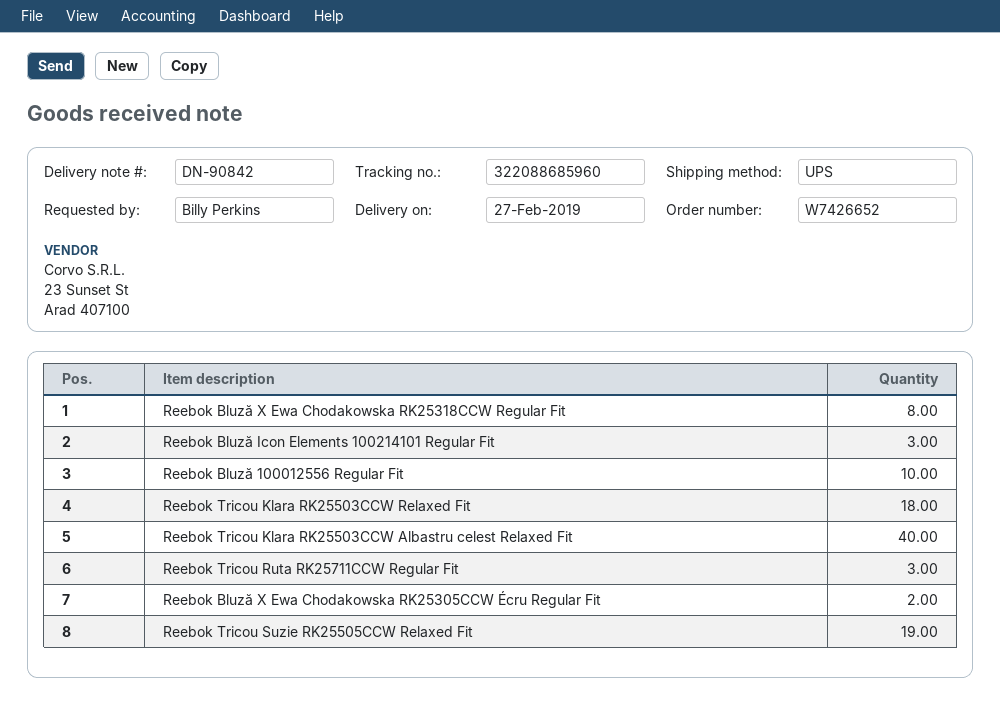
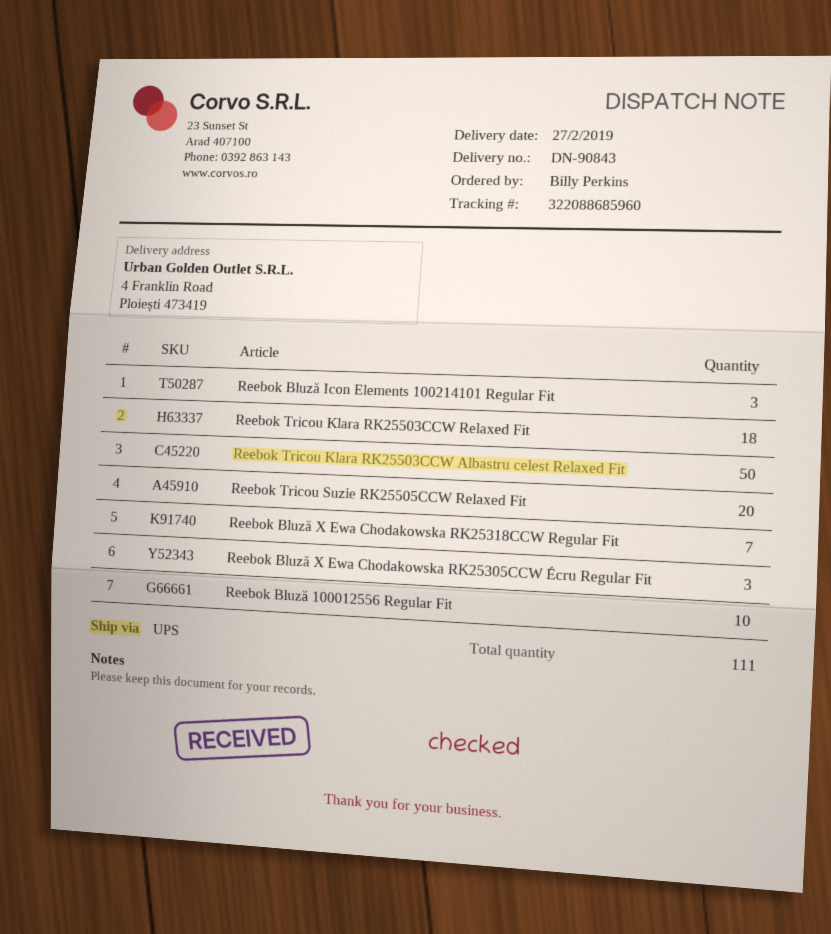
delivery note number: DN-90842 -> DN-90843
Reebok Bluză X Ewa Chodakowska RK25318CCW Regular Fit: 8 -> 7
Reebok Tricou Klara RK25503CCW Albastru celest Relaxed Fit: 40 -> 50
Reebok Tricou Ruta RK25711CCW Regular Fit: 3 -> none
Reebok Bluză X Ewa Chodakowska RK25305CCW Écru Regular Fit: 2 -> 3
Reebok Tricou Suzie RK25505CCW Relaxed Fit: 19 -> 20

